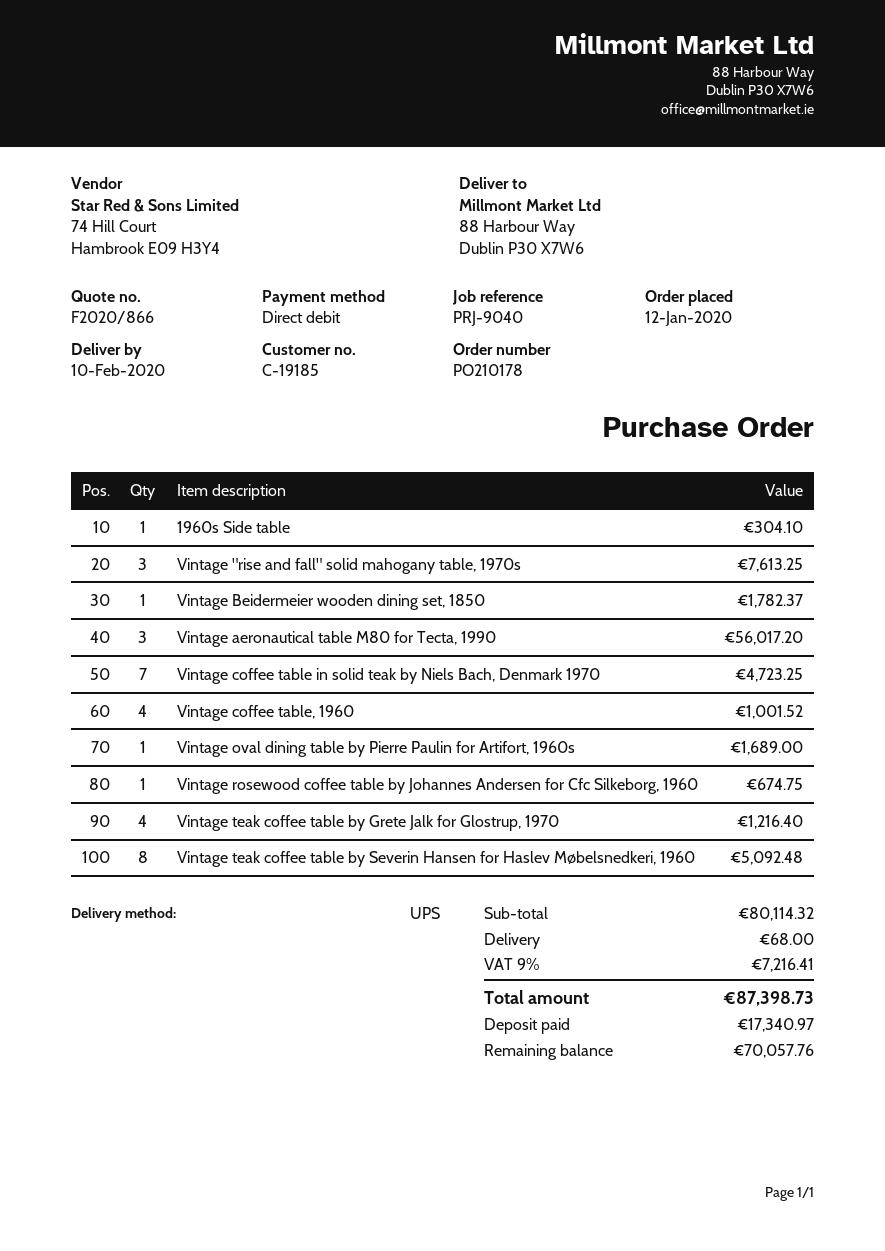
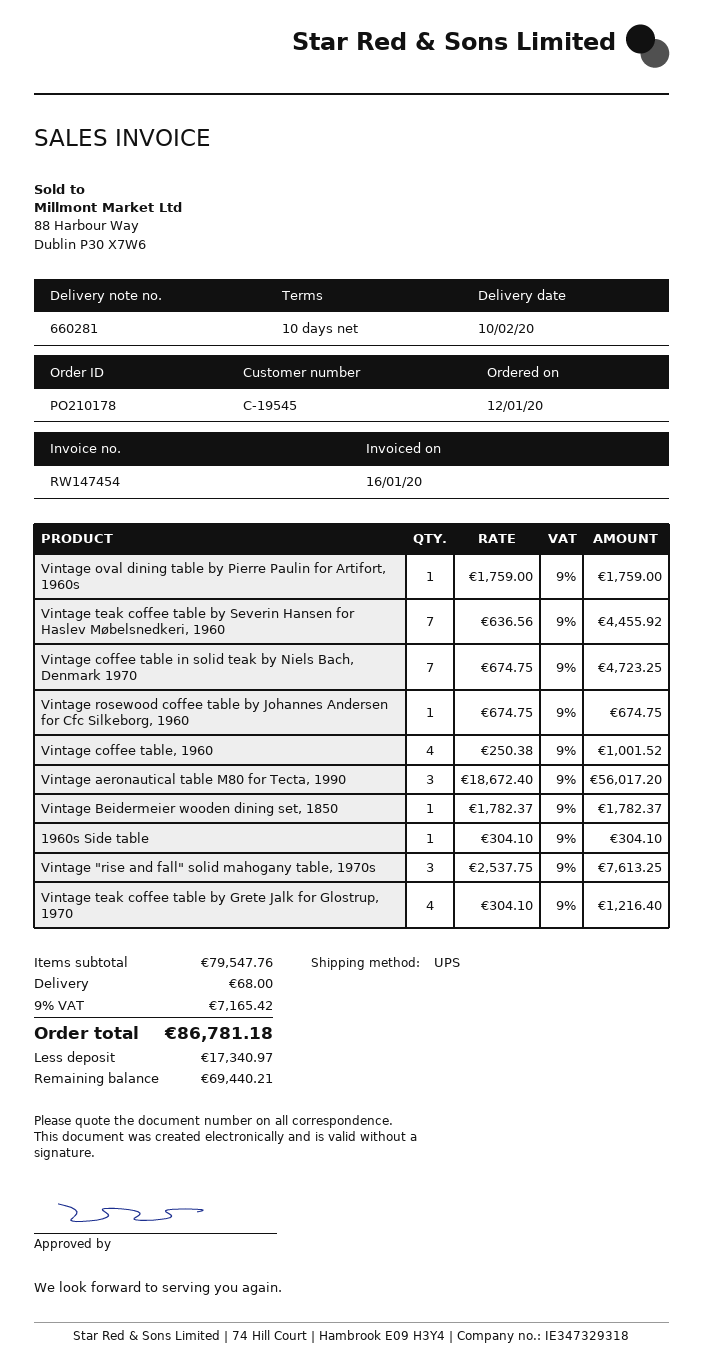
customer number: C-19185 -> C-19545
Vintage oval dining table by Pierre Paulin for Artifort, 1960s: 1 for 1689.00 -> 1 for 1759.00
Vintage teak coffee table by Severin Hansen for Haslev Møbelsnedkeri, 1960: 8 for 5092.48 -> 7 for 4455.92
subtotal: 80114.32 -> 79547.76
tax: 9% = 7216.41 -> 9% = 7165.42
total: 87398.73 -> 86781.18
balance: 70057.76 -> 69440.21

